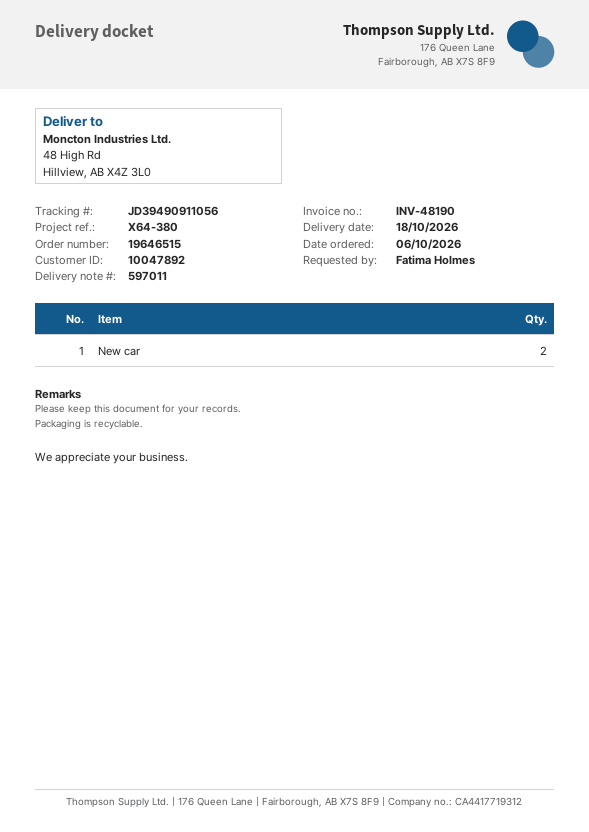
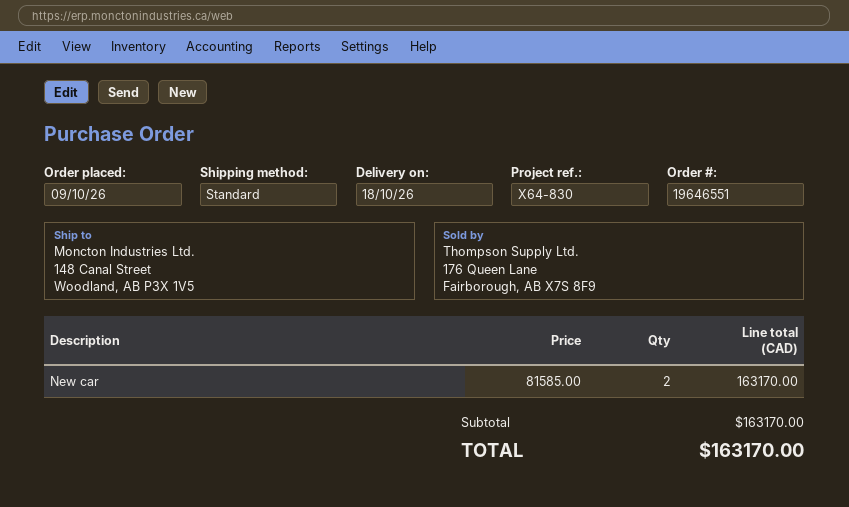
order number: 19646515 -> 19646551
order date: 2026-10-06 -> 2026-10-09
reference: X64-380 -> X64-830
ship to: 48 High Rd, Hillview, AB X4Z 3L0 -> 148 Canal Street, Woodland, AB P3X 1V5

